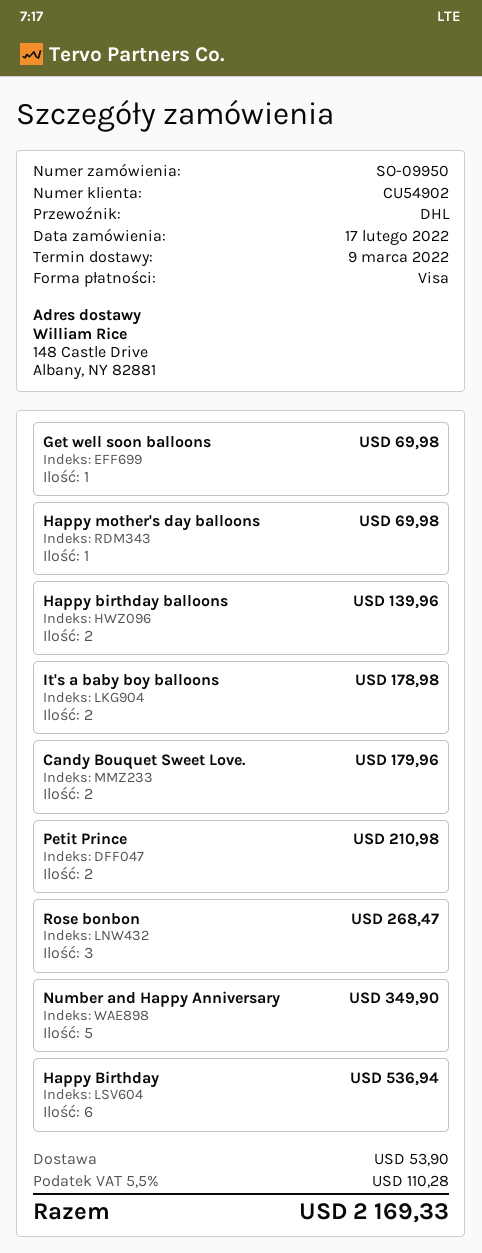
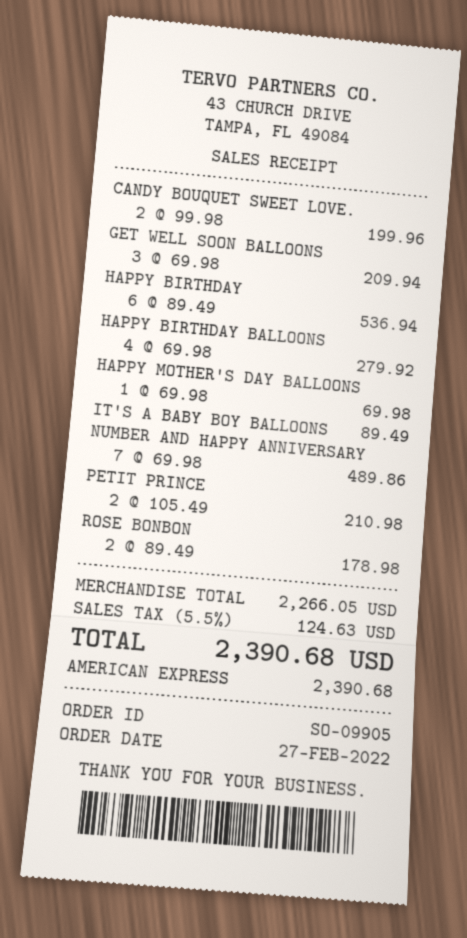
order number: SO-09950 -> SO-09905
order date: 2022-02-17 -> 2022-02-27
payment method: Visa -> American Express
Get well soon balloons: 1 for 69.98 -> 3 for 209.94
Happy birthday balloons: 2 for 139.96 -> 4 for 279.92
It's a baby boy balloons: 2 for 178.98 -> 1 for 89.49
Candy Bouquet Sweet Love.: 2 for 179.96 -> 2 for 199.96
Rose bonbon: 3 for 268.47 -> 2 for 178.98
Number and Happy Anniversary: 5 for 349.90 -> 7 for 489.86
shipping: 53.90 -> none
tax: 5.5% = 110.28 -> 5.5% = 124.63
total: 2169.33 -> 2390.68

